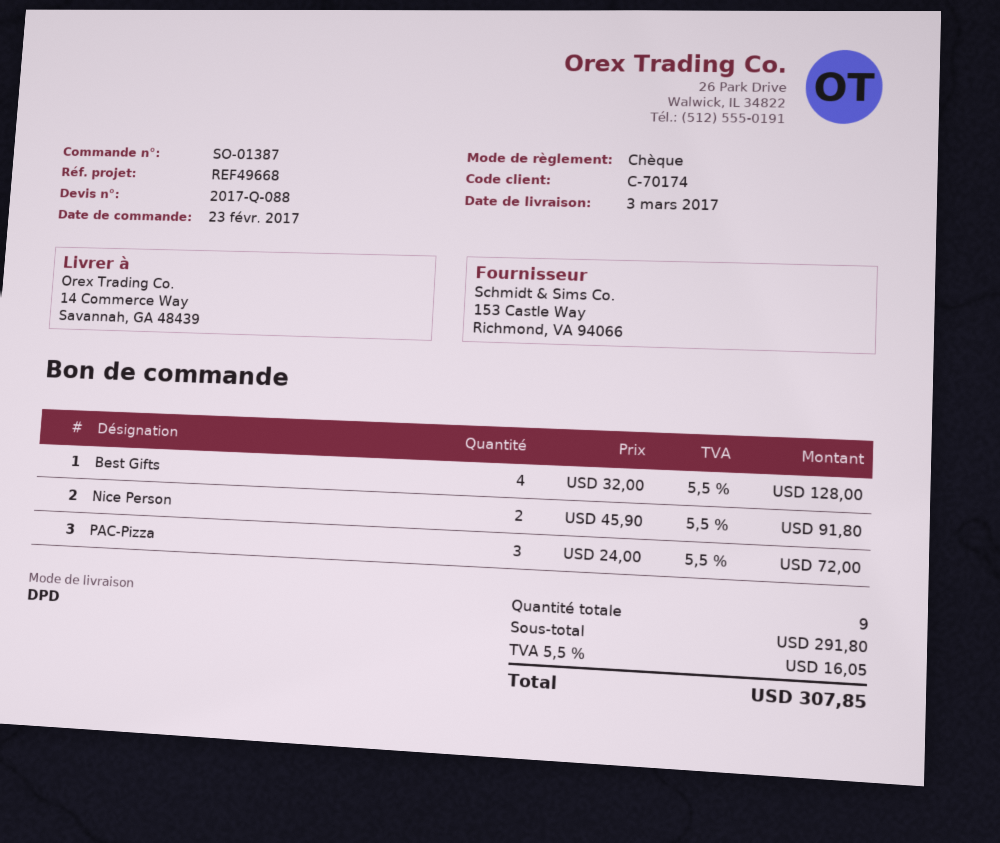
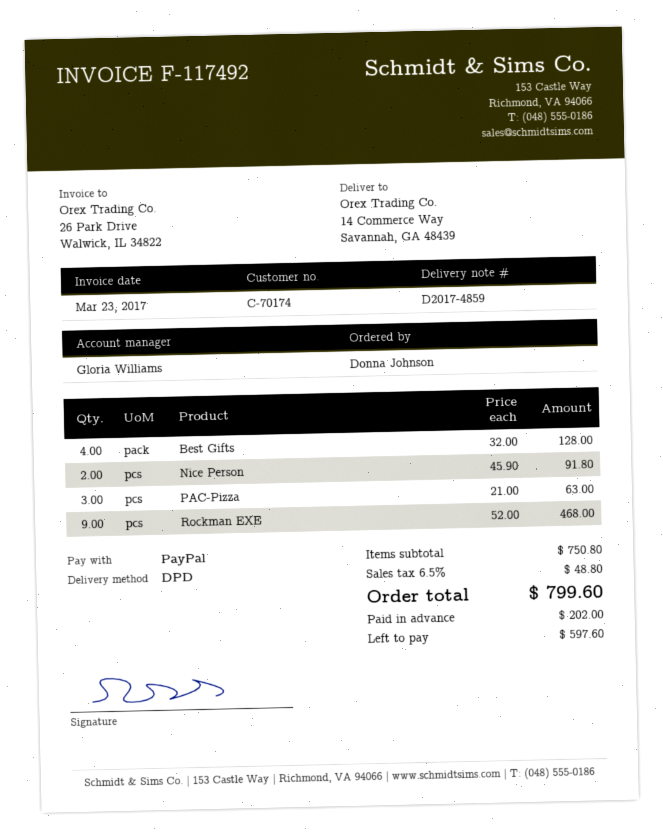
payment method: cheque -> PayPal
PAC-Pizza: 3 x 24.00 = 72.00 -> 3 x 21.00 = 63.00
Rockman EXE: none -> 9 x 52.00 = 468.00
subtotal: 291.80 -> 750.80
tax: 5.5% = 16.05 -> 6.5% = 48.80
total: 307.85 -> 799.60

